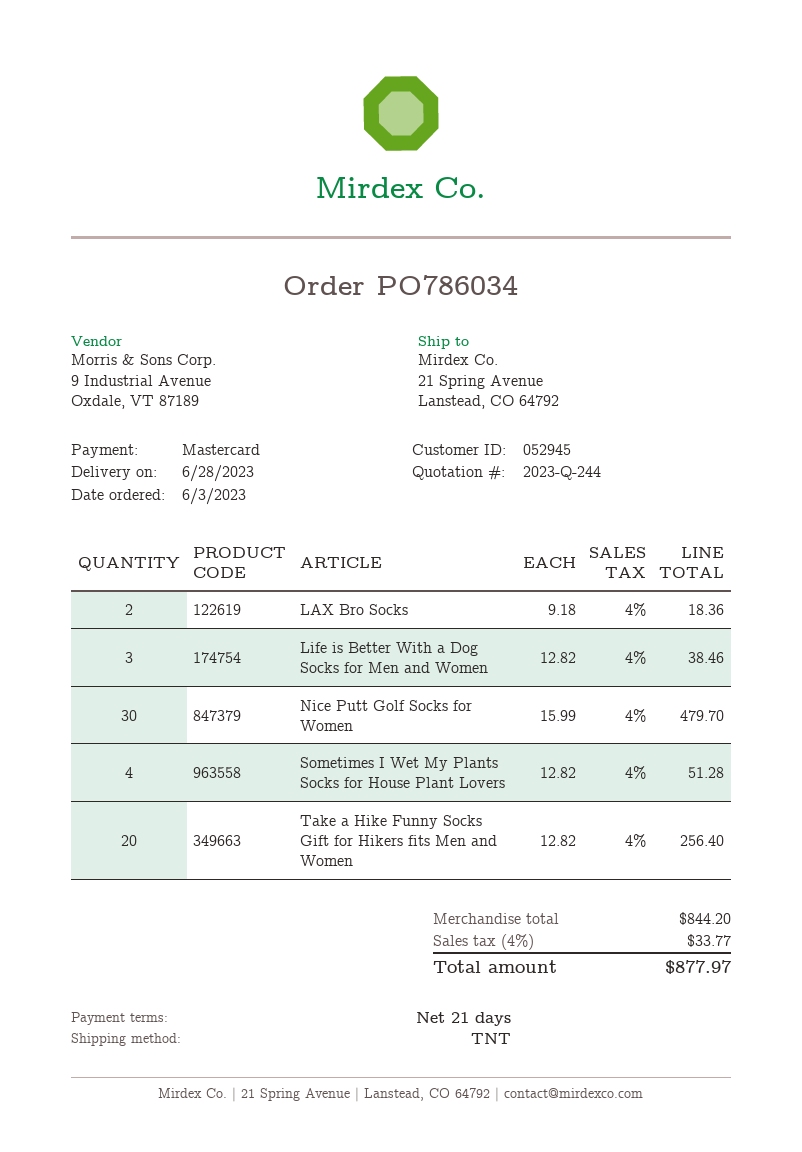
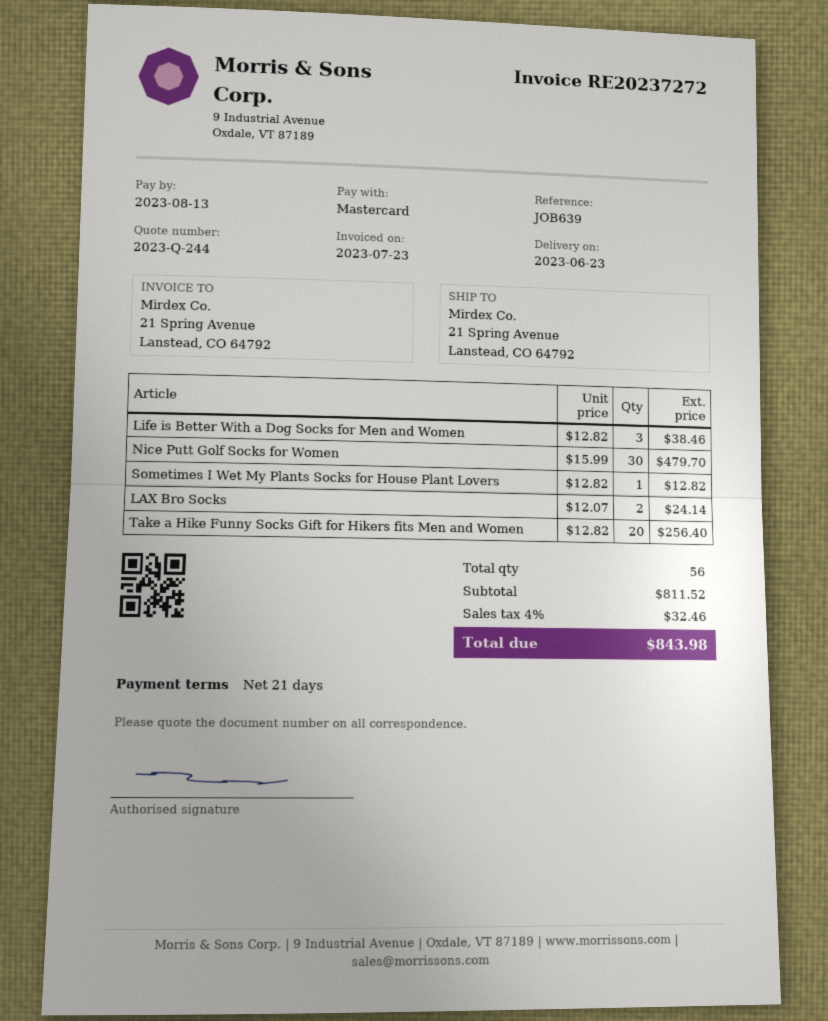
delivery date: 2023-06-28 -> 2023-06-23
LAX Bro Socks: 2 x 9.18 = 18.36 -> 2 x 12.07 = 24.14
Sometimes I Wet My Plants Socks for House Plant Lovers: 4 x 12.82 = 51.28 -> 1 x 12.82 = 12.82
subtotal: 844.20 -> 811.52
tax: 4% = 33.77 -> 4% = 32.46
total: 877.97 -> 843.98

